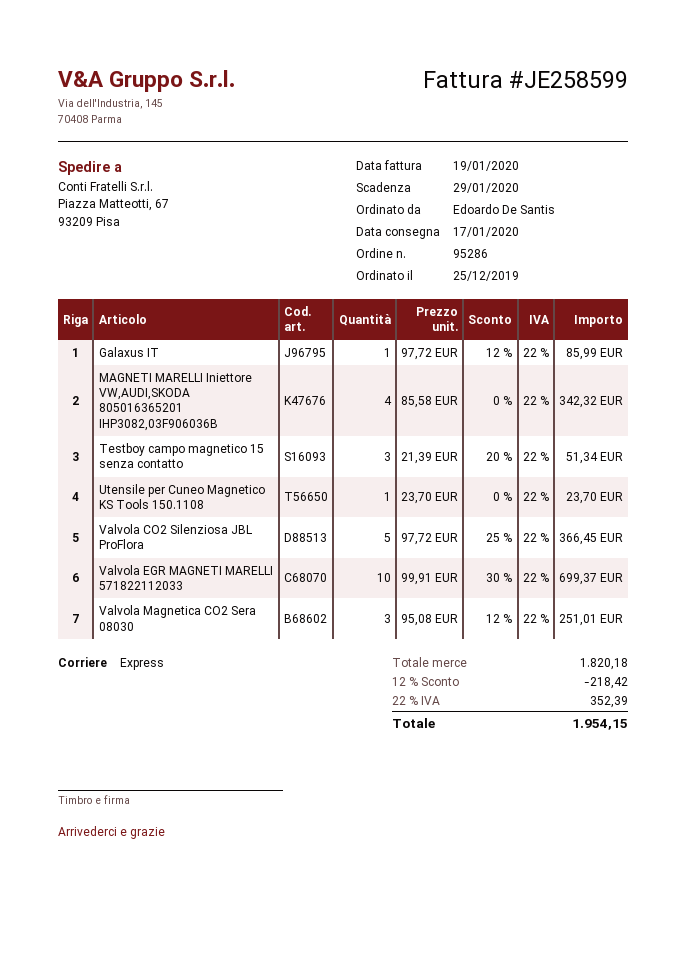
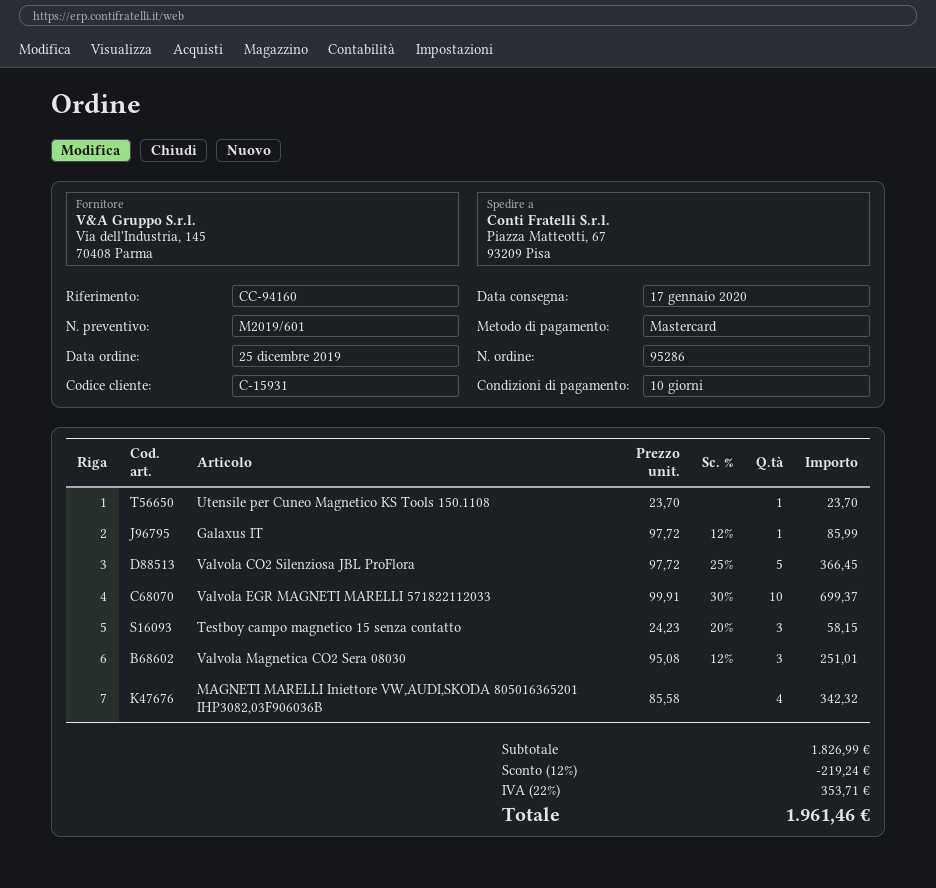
Testboy campo magnetico 15 senza contatto: 3 x 21.39 - 20% = 51.34 -> 3 x 24.23 - 20% = 58.15
subtotal: 1820.18 -> 1826.99
discount: 12% = 218.42 -> 12% = 219.24
tax: 22% = 352.39 -> 22% = 353.71
total: 1954.15 -> 1961.46

